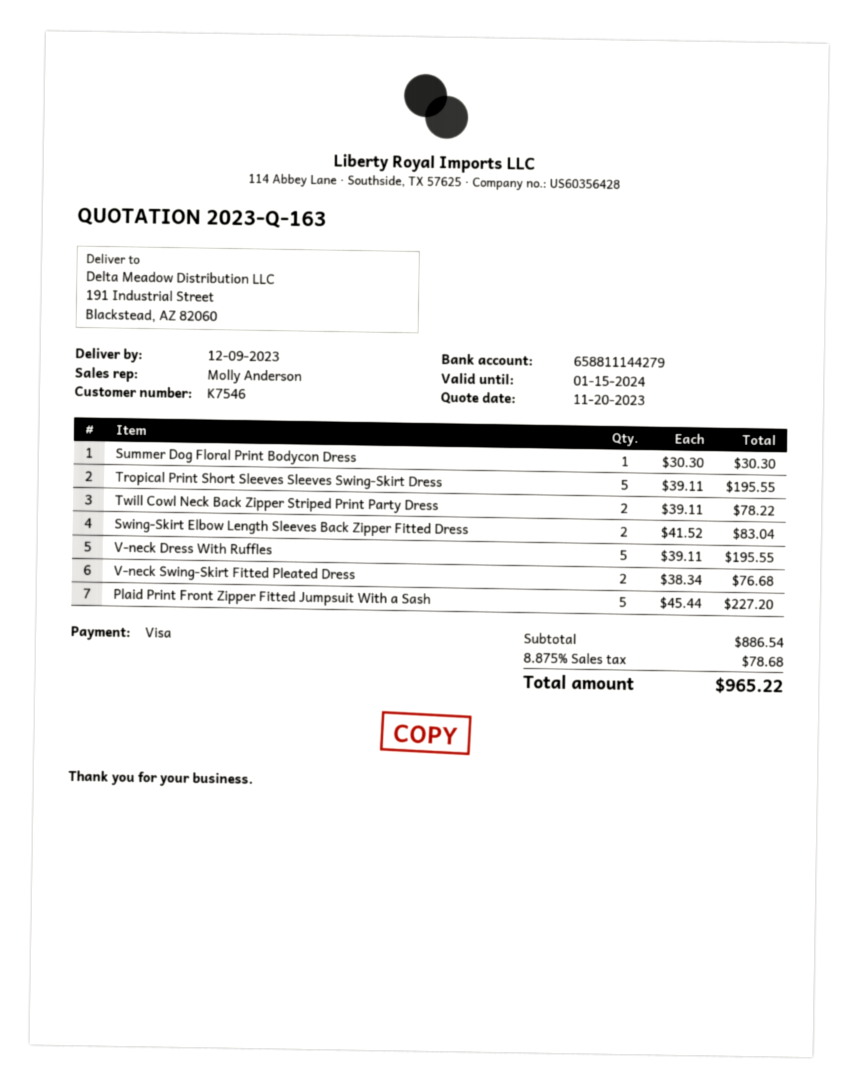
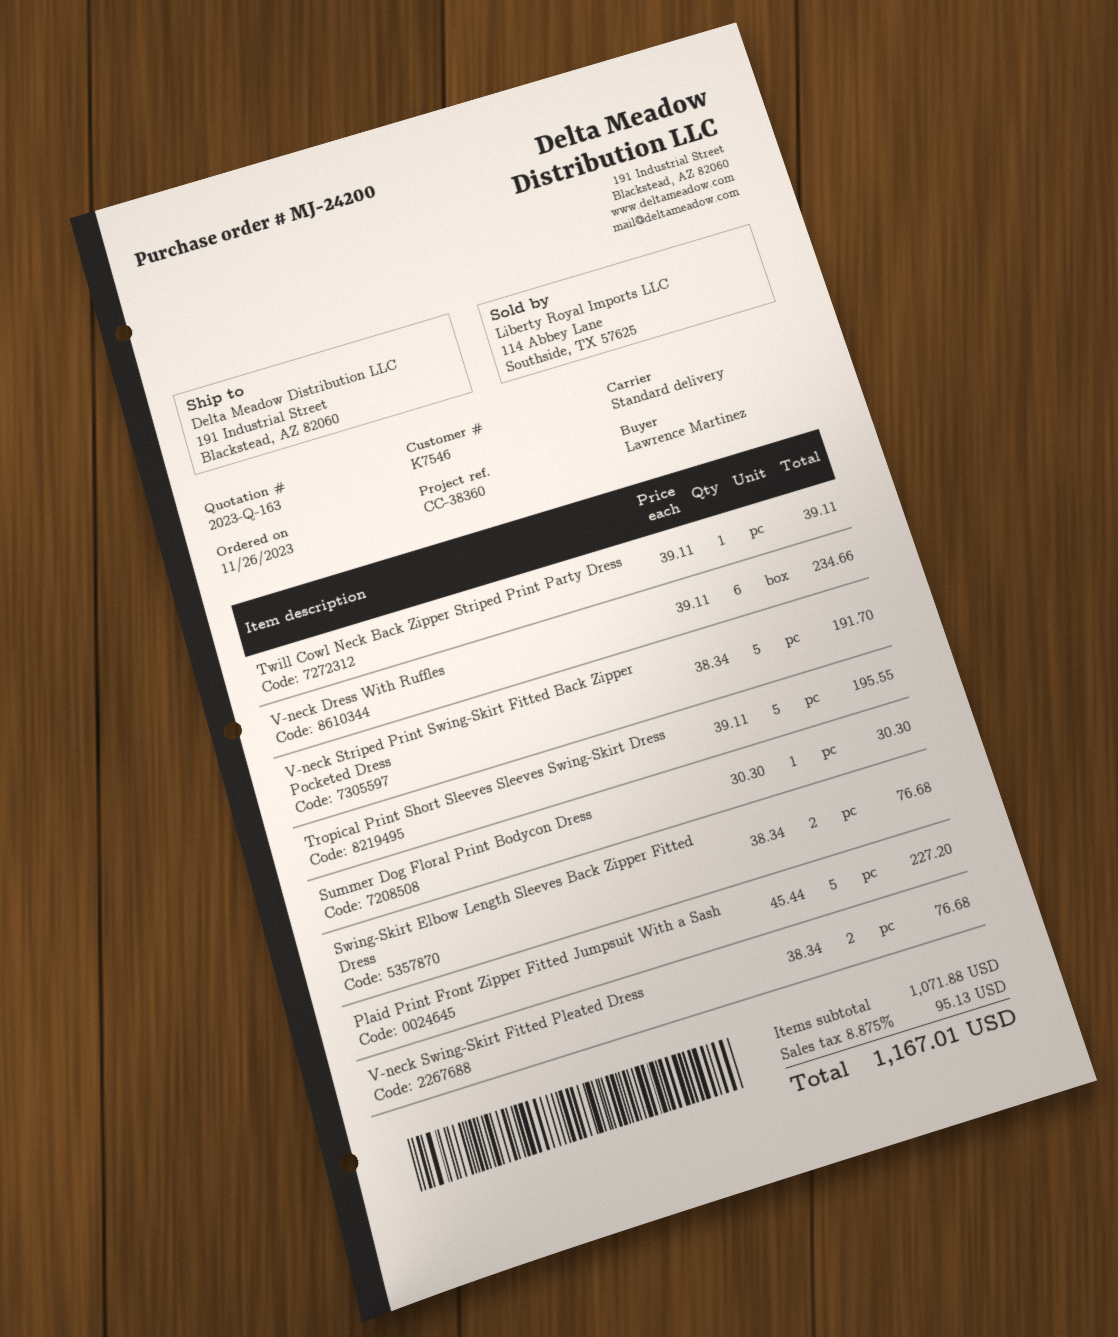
Twill Cowl Neck Back Zipper Striped Print Party Dress: 2 x 39.11 = 78.22 -> 1 x 39.11 = 39.11
Swing-Skirt Elbow Length Sleeves Back Zipper Fitted Dress: 2 x 41.52 = 83.04 -> 2 x 38.34 = 76.68
V-neck Dress With Ruffles: 5 x 39.11 = 195.55 -> 6 x 39.11 = 234.66
V-neck Striped Print Swing-Skirt Fitted Back Zipper Pocketed Dress: none -> 5 x 38.34 = 191.70
subtotal: 886.54 -> 1071.88
tax: 8.875% = 78.68 -> 8.875% = 95.13
total: 965.22 -> 1167.01

